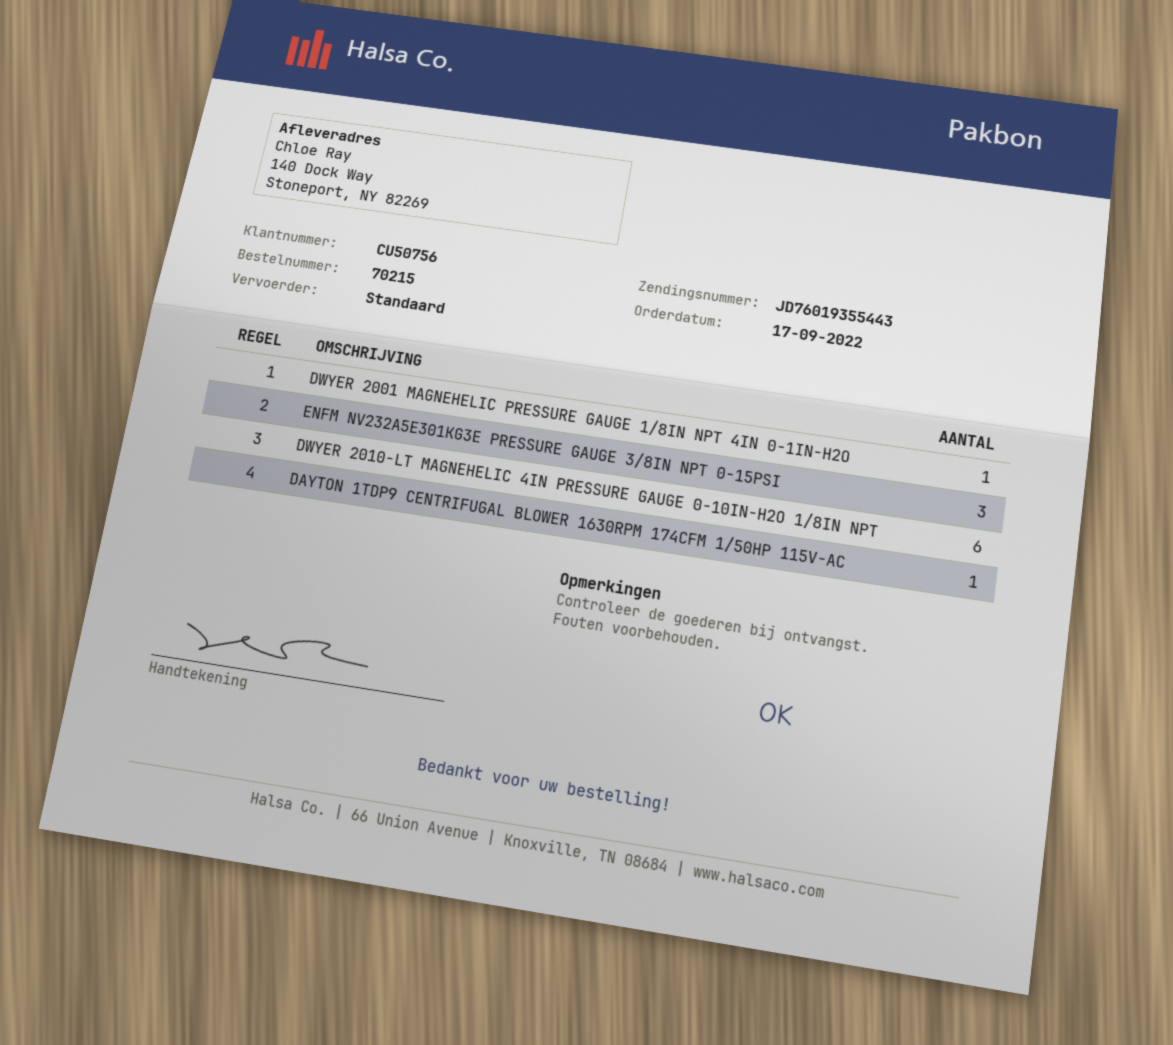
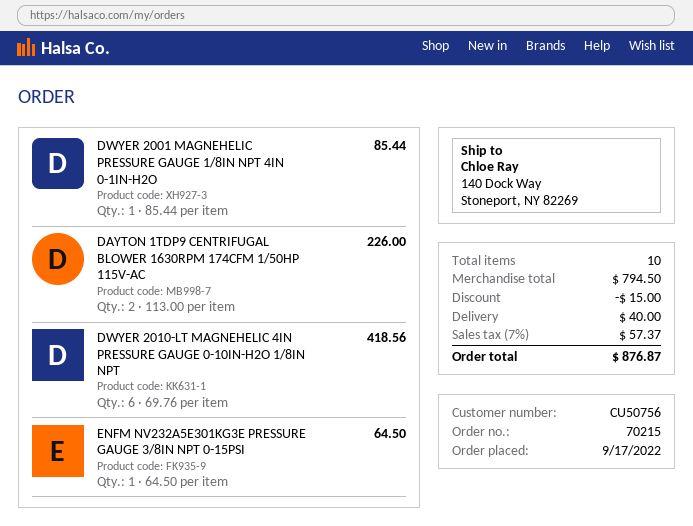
ENFM NV232A5E301KG3E PRESSURE GAUGE 3/8IN NPT 0-15PSI: 3 -> 1
DAYTON 1TDP9 CENTRIFUGAL BLOWER 1630RPM 174CFM 1/50HP 115V-AC: 1 -> 2

